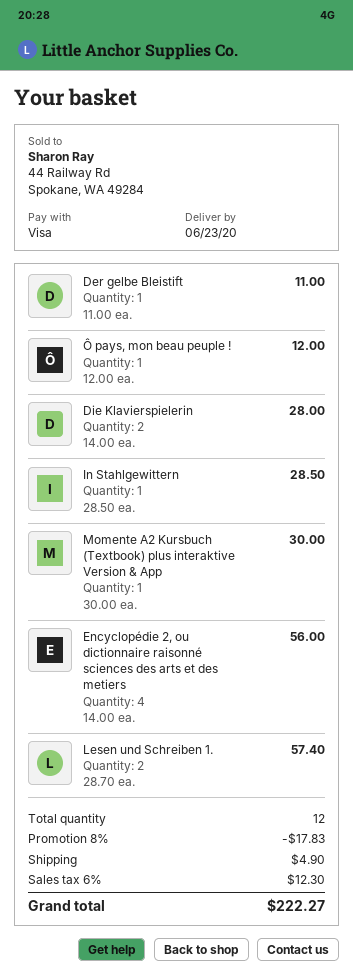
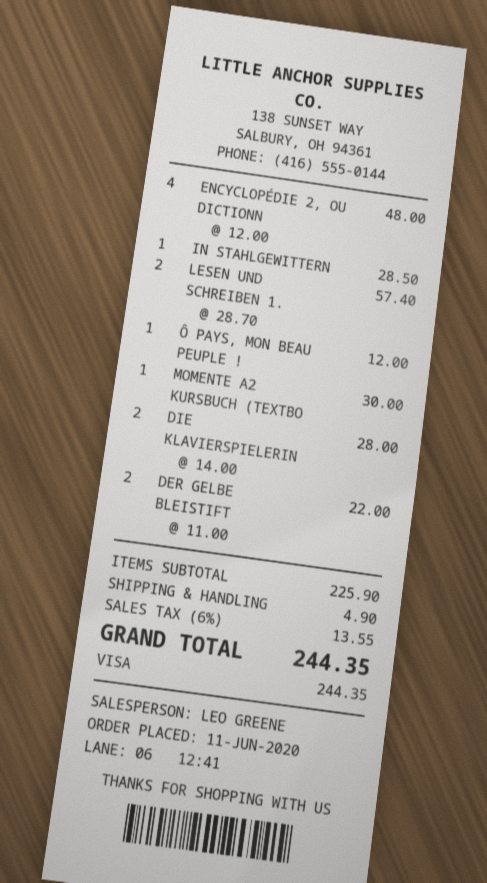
Der gelbe Bleistift: 1 x 11.00 = 11.00 -> 2 x 11.00 = 22.00
Encyclopédie 2, ou dictionnaire raisonné sciences des arts et des metiers: 4 x 14.00 = 56.00 -> 4 x 12.00 = 48.00
discount: 8% = 17.83 -> none
tax: 6% = 12.30 -> 6% = 13.55
total: 222.27 -> 244.35

